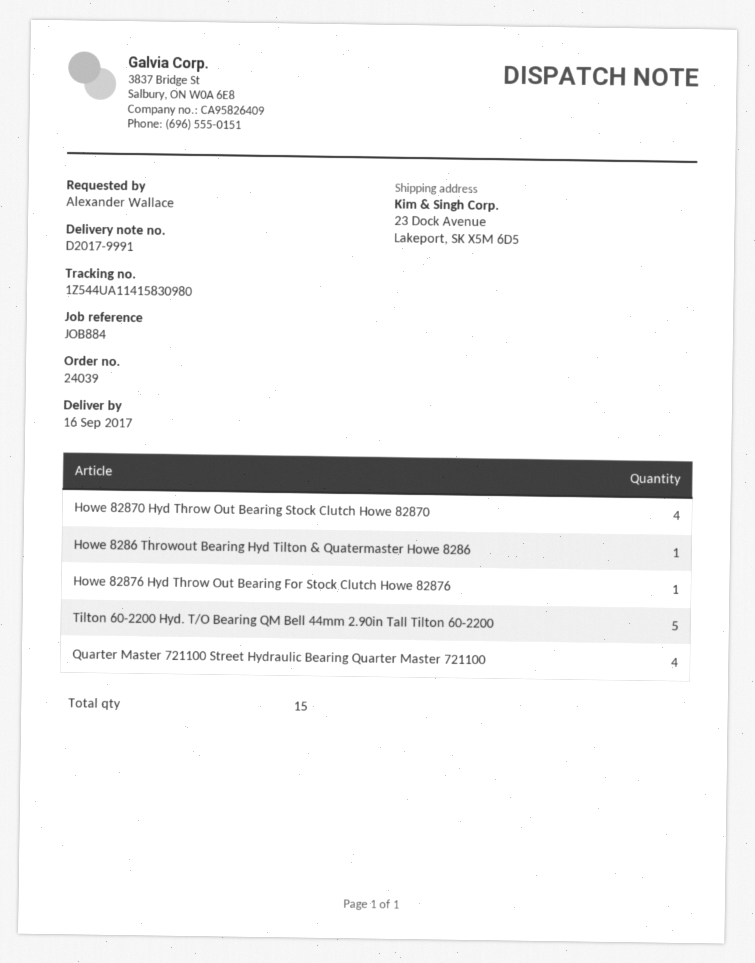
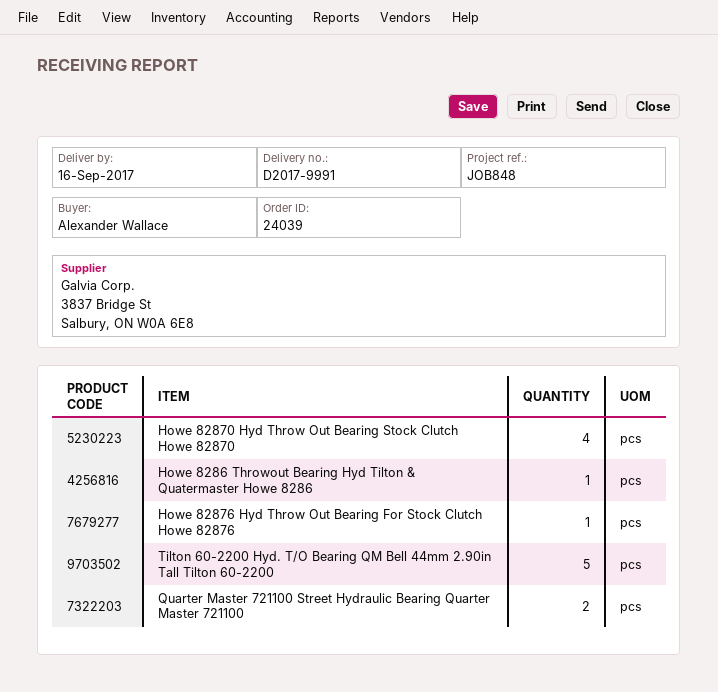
reference: JOB884 -> JOB848
Quarter Master 721100 Street Hydraulic Bearing Quarter Master 721100: 4 -> 2

